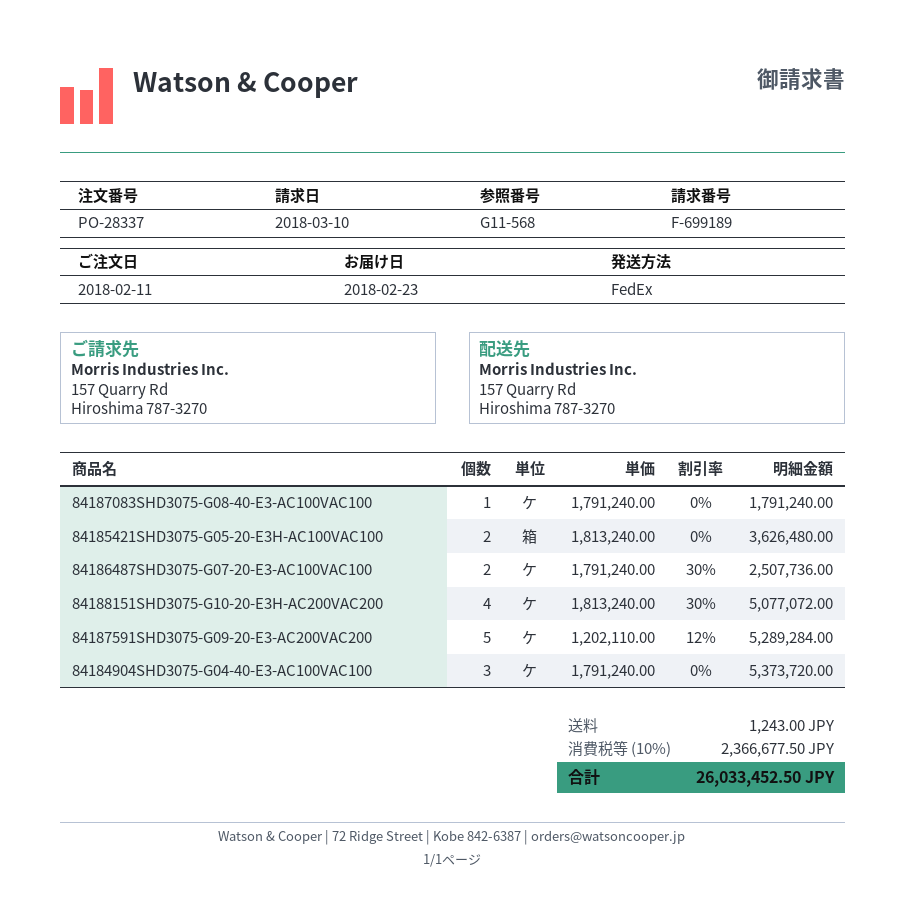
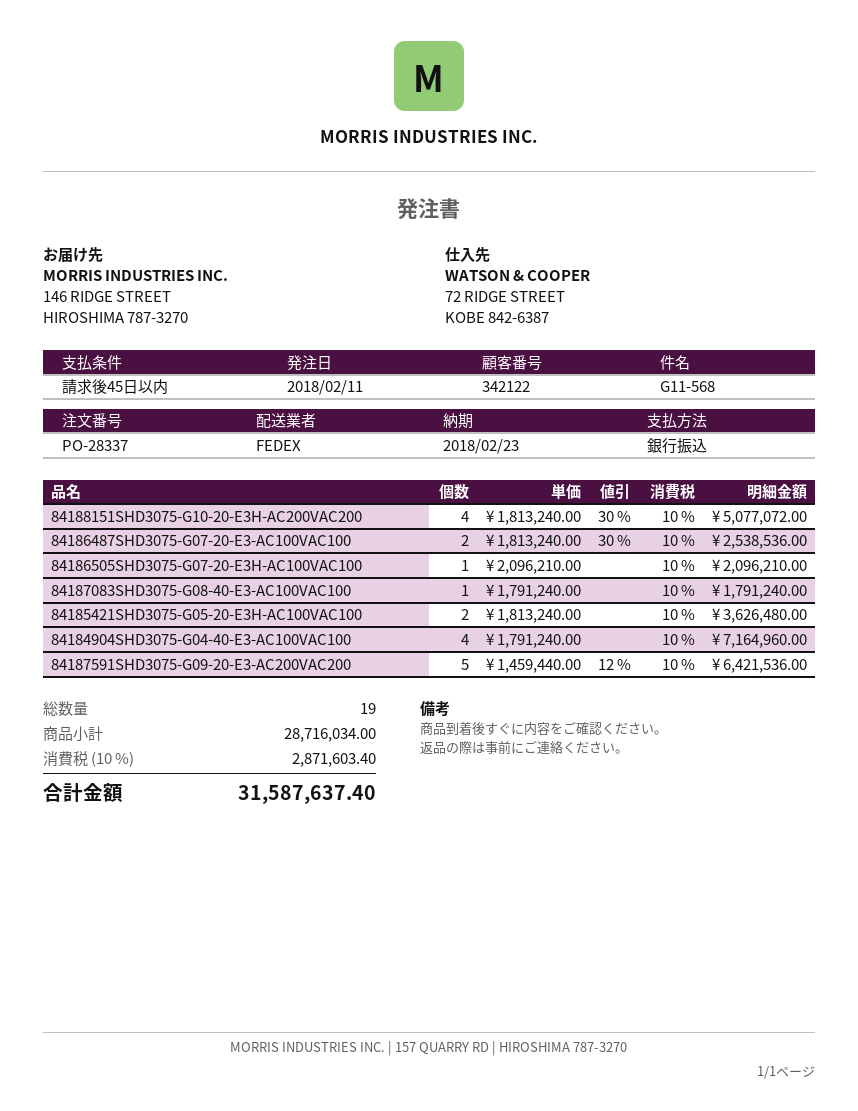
ship to: 157 Quarry Rd, Hiroshima 787-3270 -> 146 RIDGE STREET, HIROSHIMA 787-3270
84186487SHD3075-G07-20-E3-AC100VAC100: 2 x 1791240.00 - 30% = 2507736.00 -> 2 x 1813240.00 - 30% = 2538536.00
84187591SHD3075-G09-20-E3-AC200VAC200: 5 x 1202110.00 - 12% = 5289284.00 -> 5 x 1459440.00 - 12% = 6421536.00
84184904SHD3075-G04-40-E3-AC100VAC100: 3 x 1791240.00 = 5373720.00 -> 4 x 1791240.00 = 7164960.00
84186505SHD3075-G07-20-E3H-AC100VAC100: none -> 1 x 2096210.00 = 2096210.00
shipping: 1243.00 -> none
tax: 10% = 2366677.50 -> 10% = 2871603.40
total: 26033452.50 -> 31587637.40

